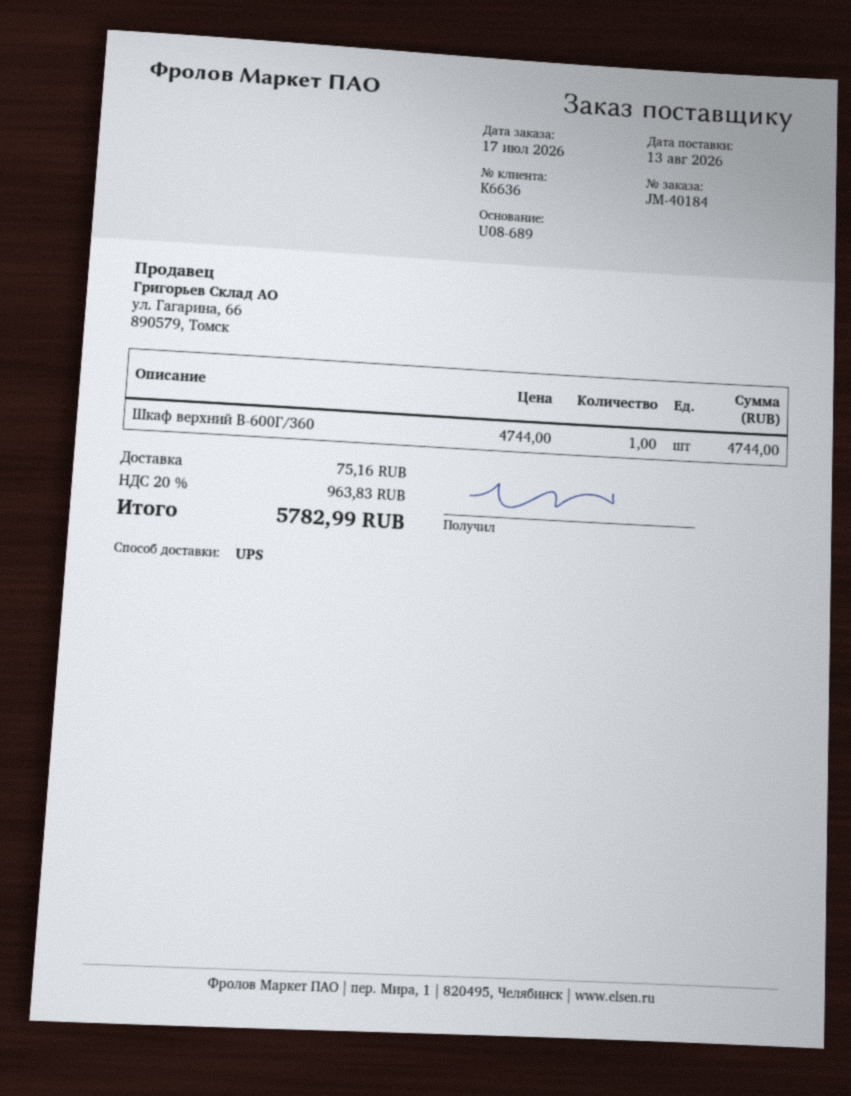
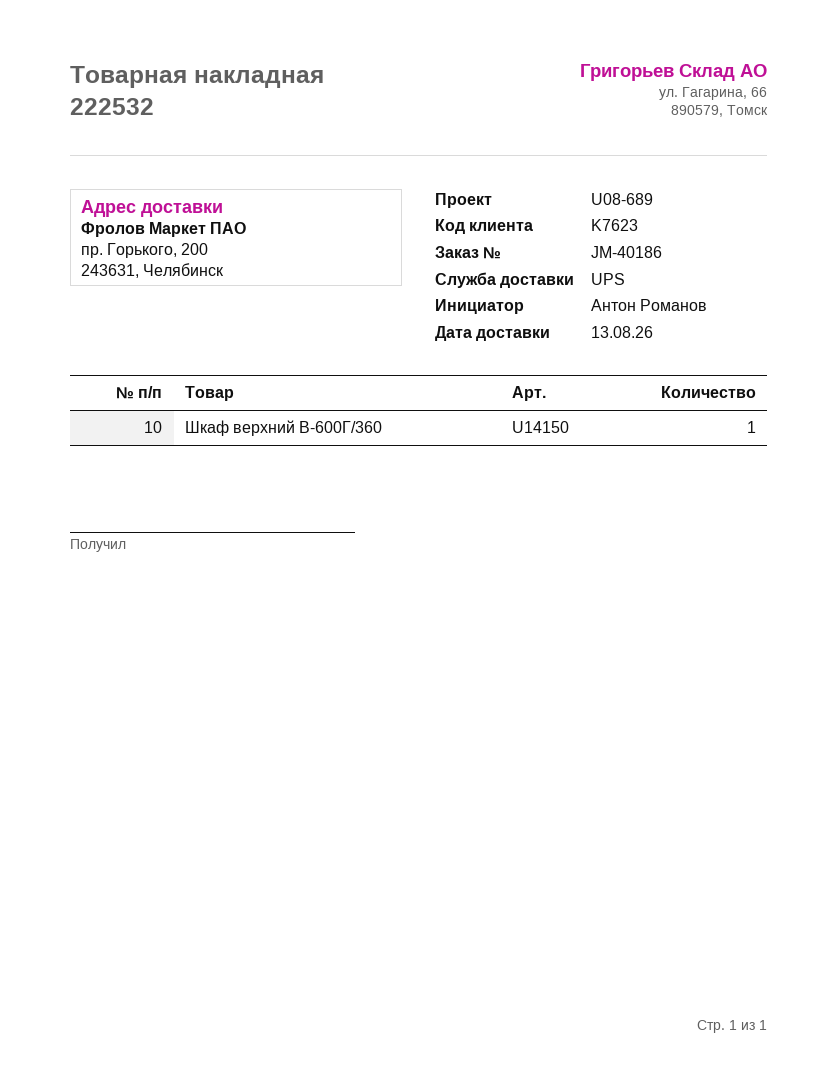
order number: JM-40184 -> JM-40186
customer number: K6636 -> K7623

